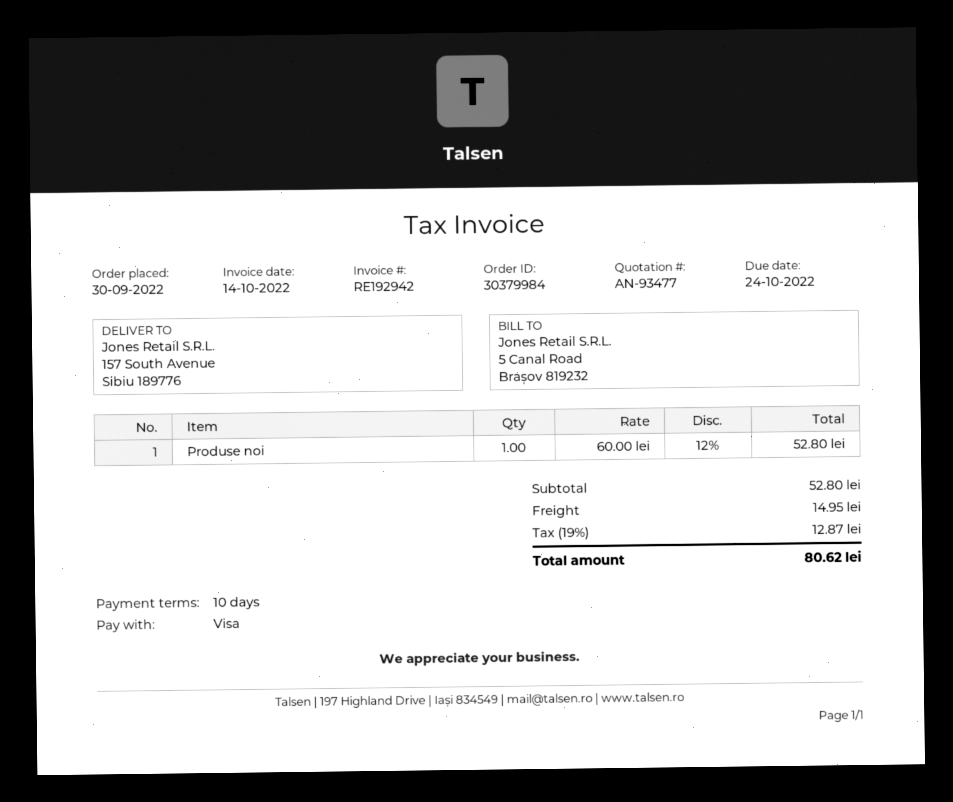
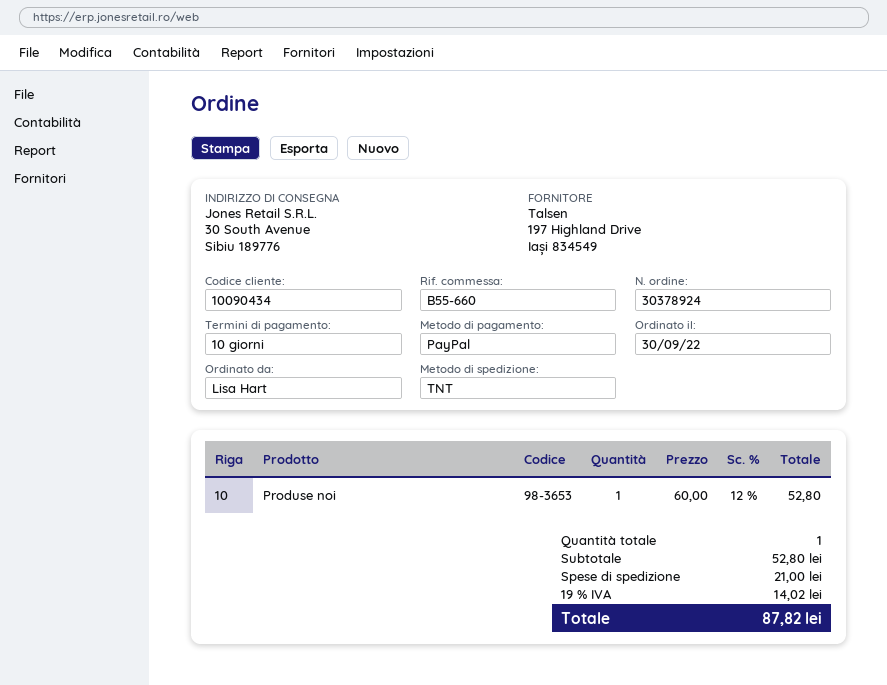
order number: 30379984 -> 30378924
payment method: Visa -> PayPal
ship to: 157 South Avenue, Sibiu 189776 -> 30 South Avenue, Sibiu 189776
shipping: 14.95 -> 21.00
tax: 19% = 12.87 -> 19% = 14.02
total: 80.62 -> 87.82

